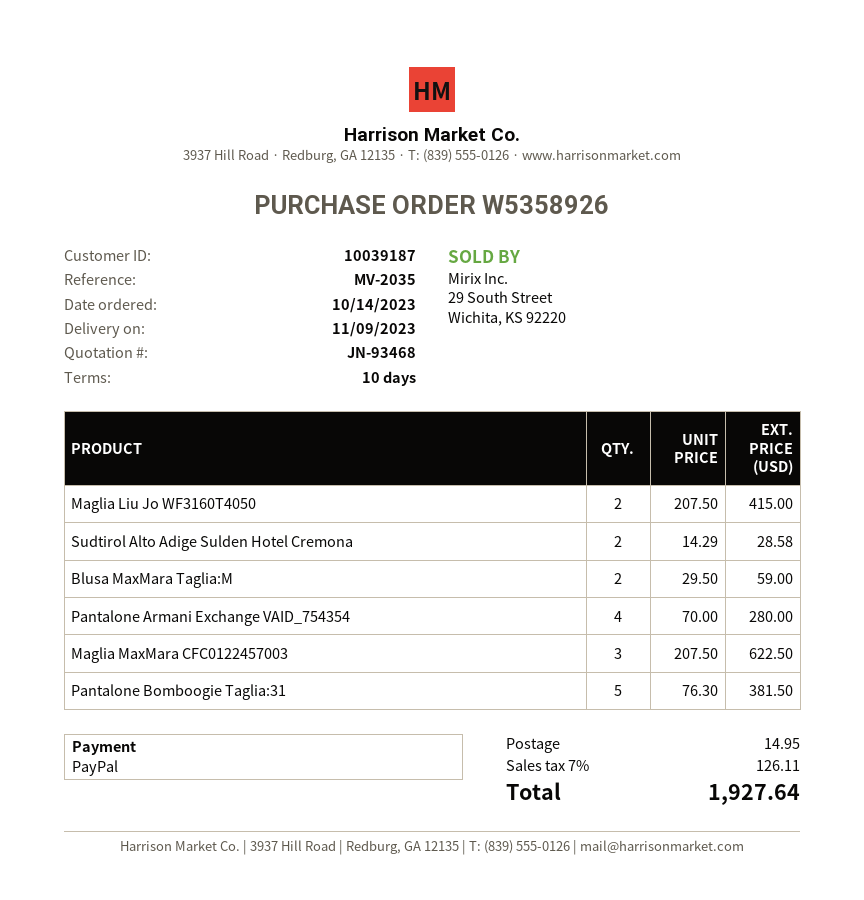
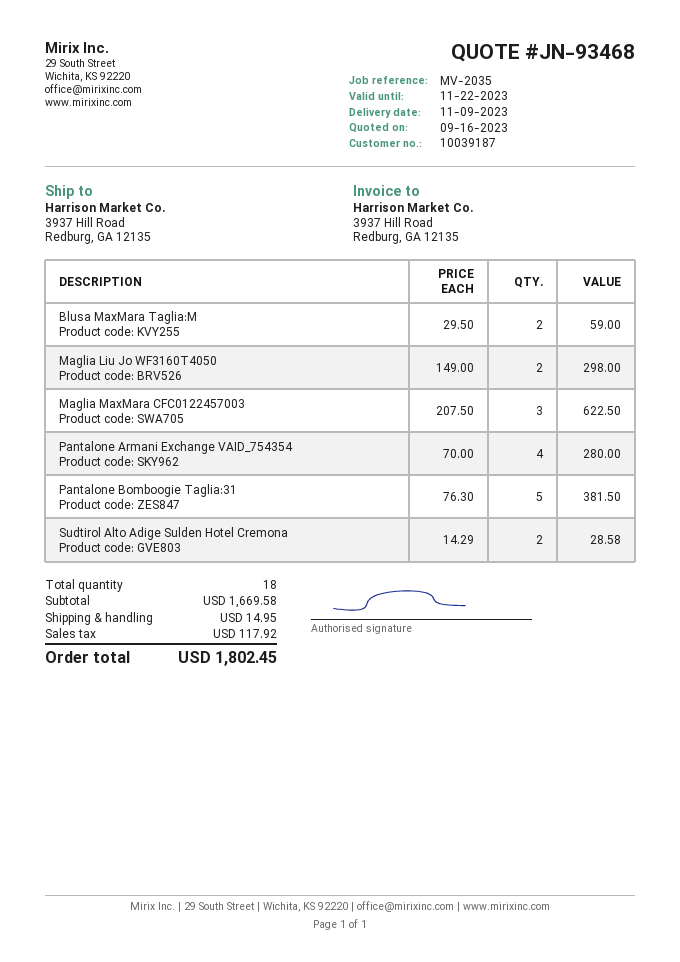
Maglia Liu Jo WF3160T4050: 2 x 207.50 = 415.00 -> 2 x 149.00 = 298.00
tax: 126.11 -> 117.92
total: 1927.64 -> 1802.45

